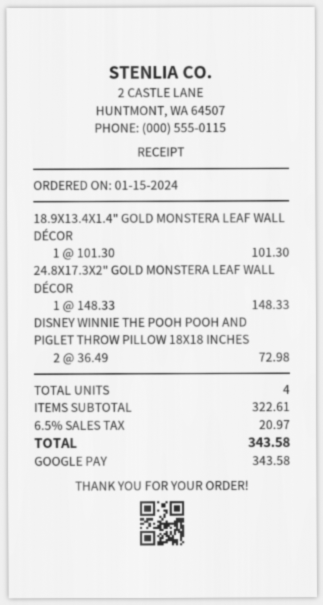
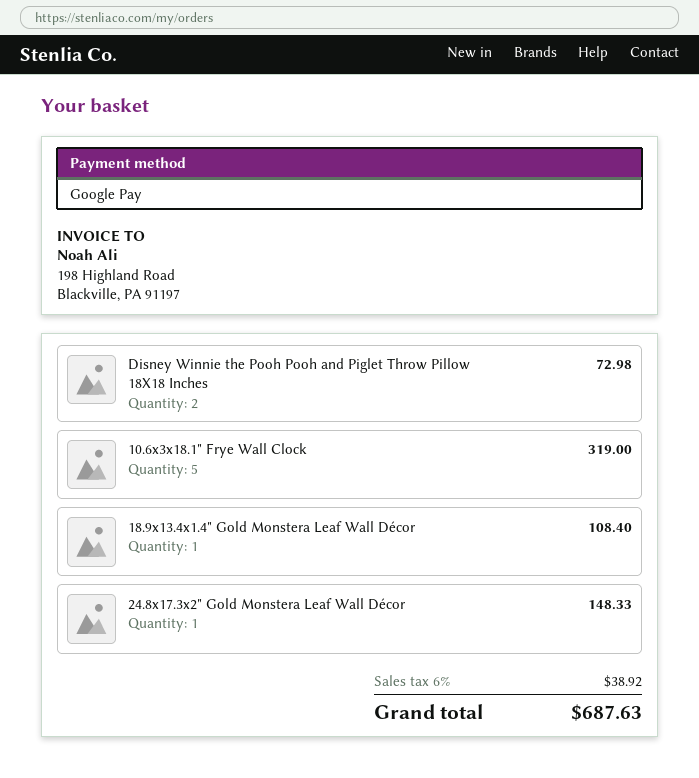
18.9X13.4X1.4" GOLD MONSTERA LEAF WALL DÉCOR: 1 for 101.30 -> 1 for 108.40
10.6x3x18.1" Frye Wall Clock: none -> 5 for 319.00
tax: 6.5% = 20.97 -> 6% = 38.92
total: 343.58 -> 687.63

